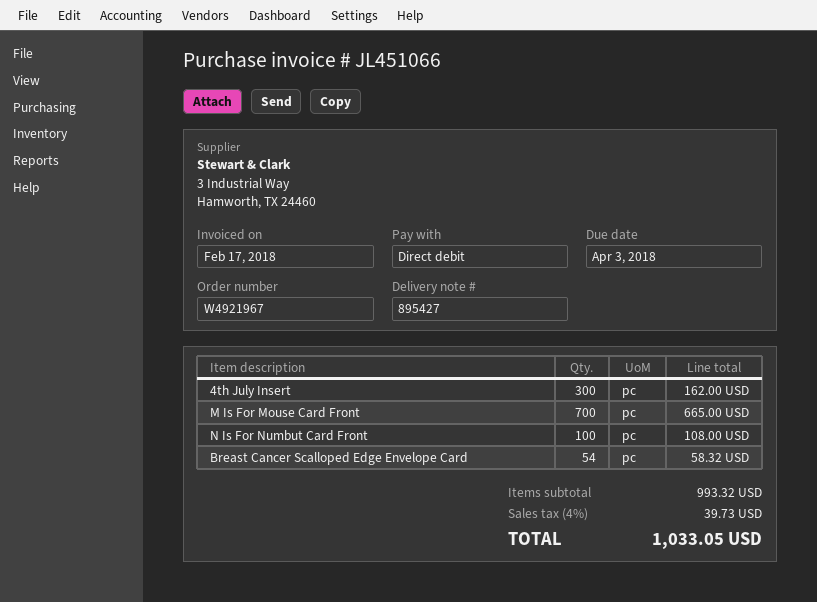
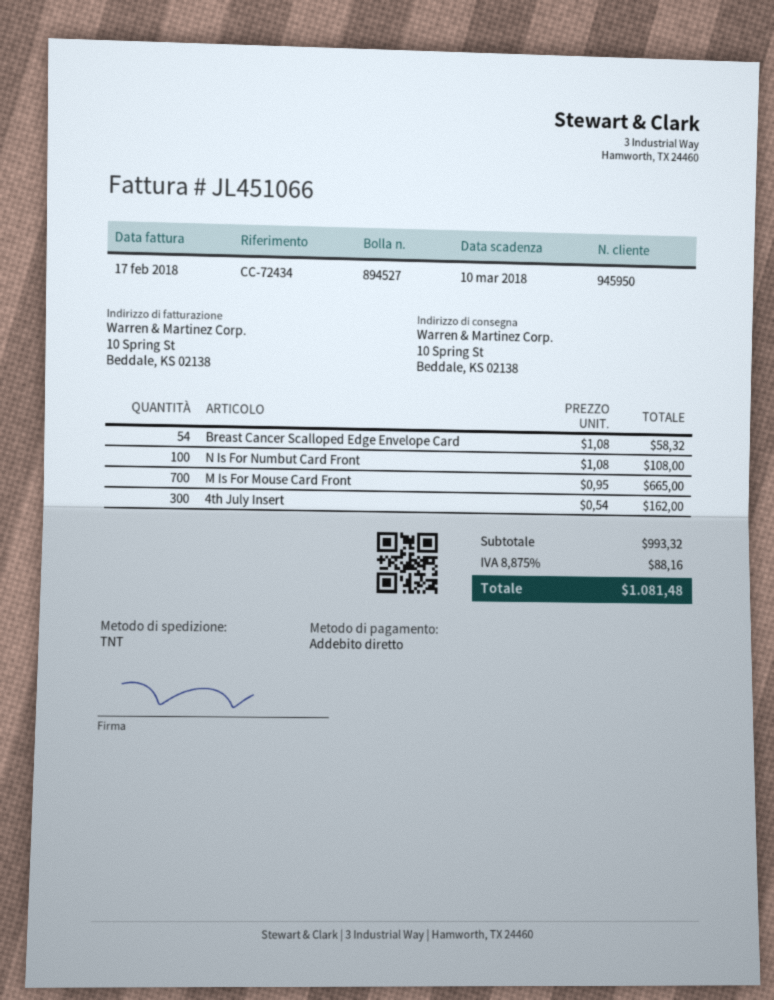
delivery note number: 895427 -> 894527
due date: 2018-04-03 -> 2018-03-10
tax: 4% = 39.73 -> 8.875% = 88.16
total: 1033.05 -> 1081.48

